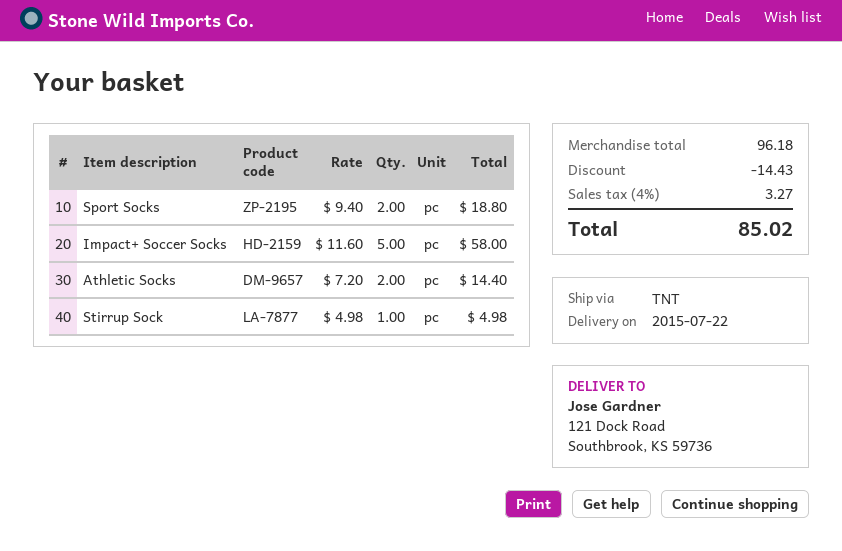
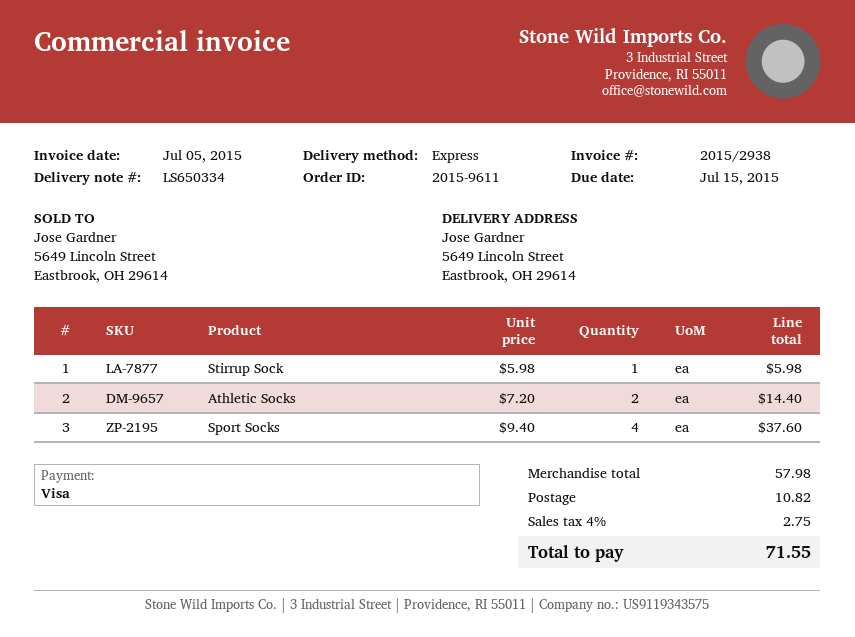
shipping method: TNT -> express
ship to: 121 Dock Road, Southbrook, KS 59736 -> 5649 Lincoln Street, Eastbrook, OH 29614
Sport Socks: 2 x 9.40 = 18.80 -> 4 x 9.40 = 37.60
Impact+ Soccer Socks: 5 x 11.60 = 58.00 -> none
Stirrup Sock: 1 x 4.98 = 4.98 -> 1 x 5.98 = 5.98
subtotal: 96.18 -> 57.98
discount: 14.43 -> none
shipping: none -> 10.82
tax: 4% = 3.27 -> 4% = 2.75
total: 85.02 -> 71.55

